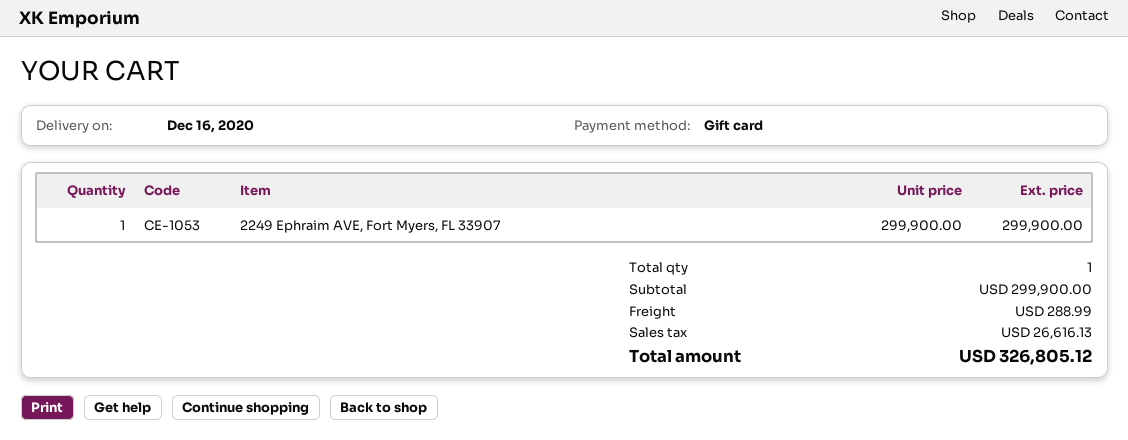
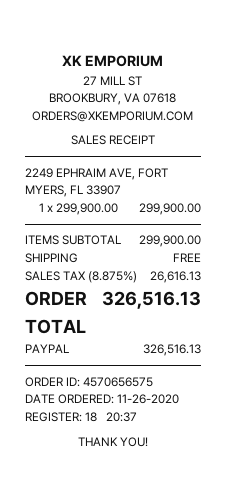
payment method: gift card -> PayPal
shipping: 288.99 -> 0.00
total: 326805.12 -> 326516.13

